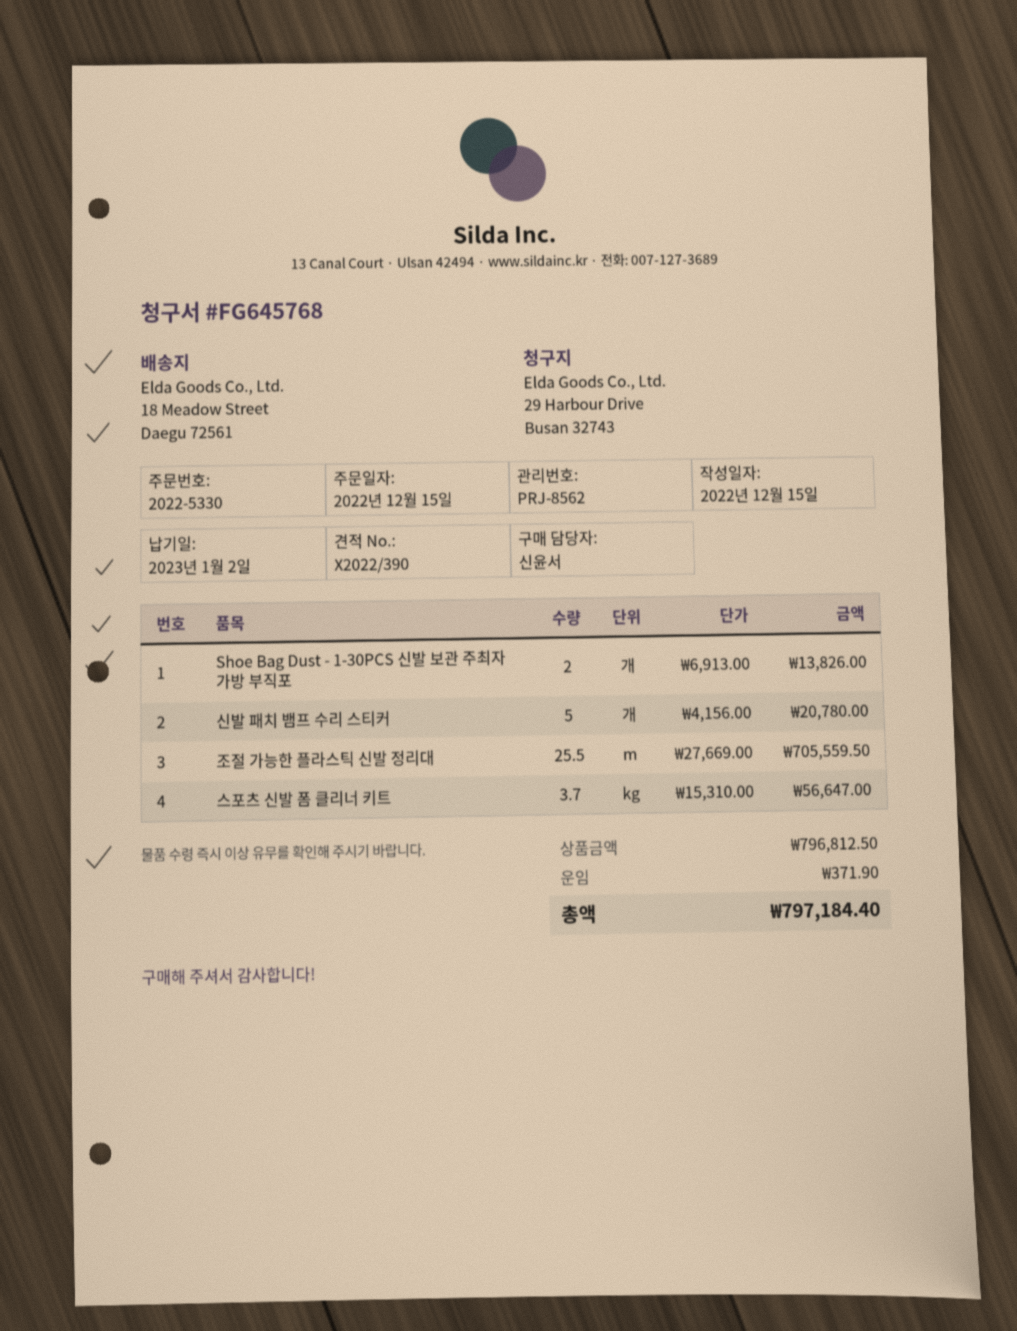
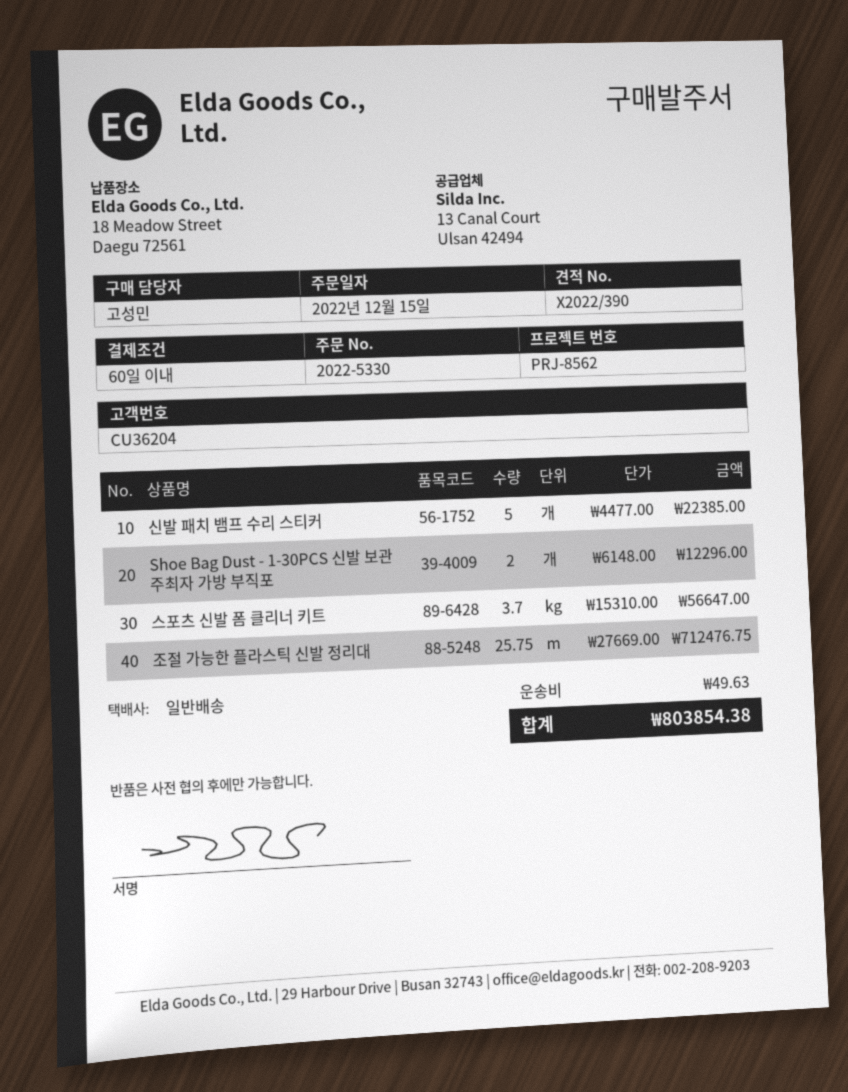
ordered by: 신윤서 -> 고성민
Shoe Bag Dust - 1-30PCS 신발 보관 주최자 가방 부직포: 2 x 6913.00 = 13826.00 -> 2 x 6148.00 = 12296.00
신발 패치 뱀프 수리 스티커: 5 x 4156.00 = 20780.00 -> 5 x 4477.00 = 22385.00
조절 가능한 플라스틱 신발 정리대: 25.5 x 27669.00 = 705559.50 -> 25.75 x 27669.00 = 712476.75
shipping: 371.90 -> 49.63
total: 797184.40 -> 803854.38

